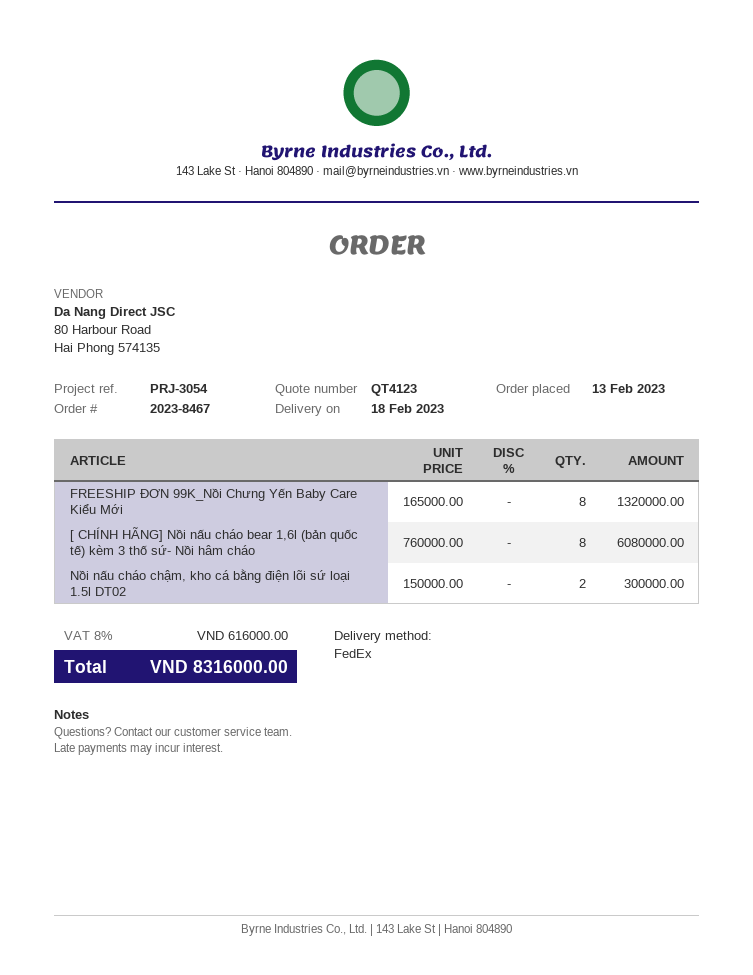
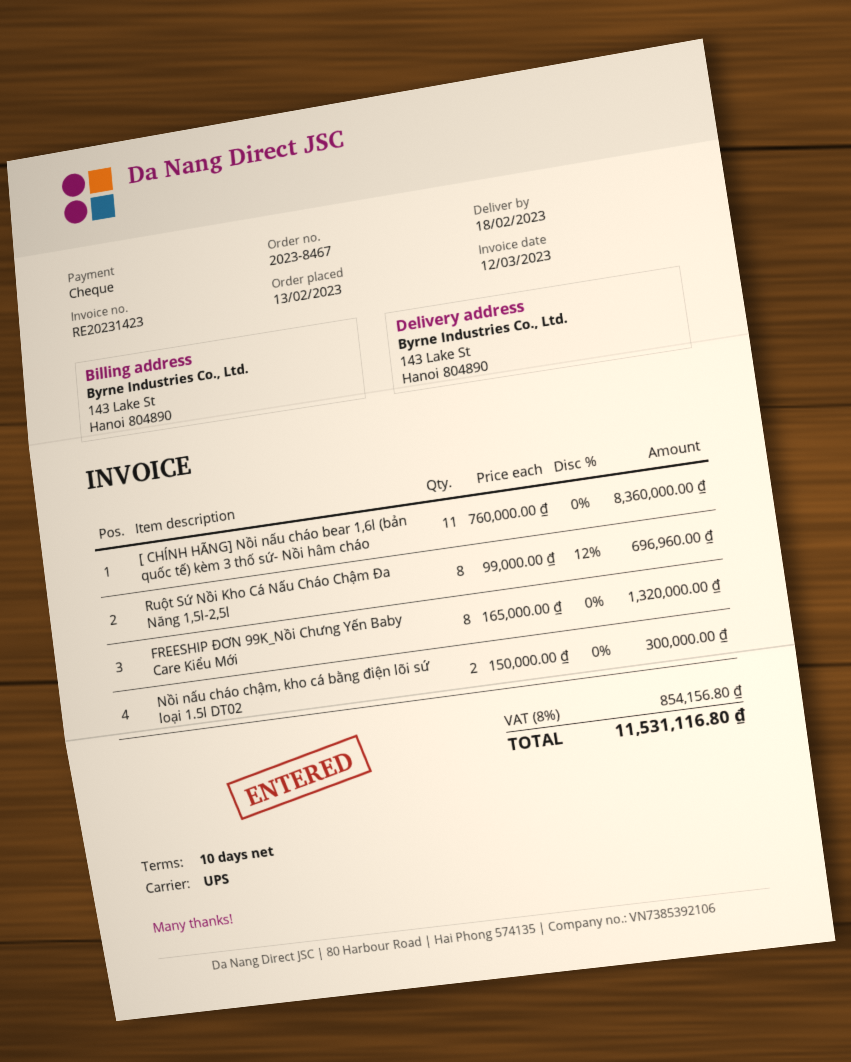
shipping method: FedEx -> UPS
[ CHÍNH HÃNG] Nồi nấu cháo bear 1,6l (bản quốc tế) kèm 3 thố sứ- Nồi hâm cháo: 8 x 760000.00 = 6080000.00 -> 11 x 760000.00 = 8360000.00
Ruột Sứ Nồi Kho Cá Nấu Cháo Chậm Đa Năng 1,5l-2,5l: none -> 8 x 99000.00 - 12% = 696960.00
tax: 8% = 616000.00 -> 8% = 854156.80
total: 8316000.00 -> 11531116.80

